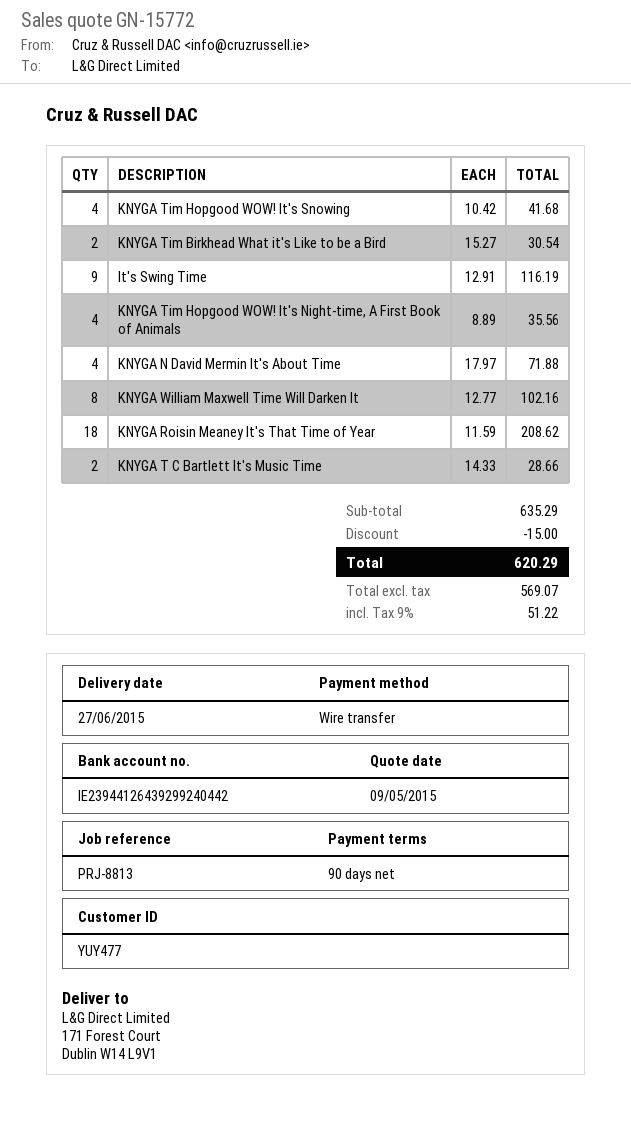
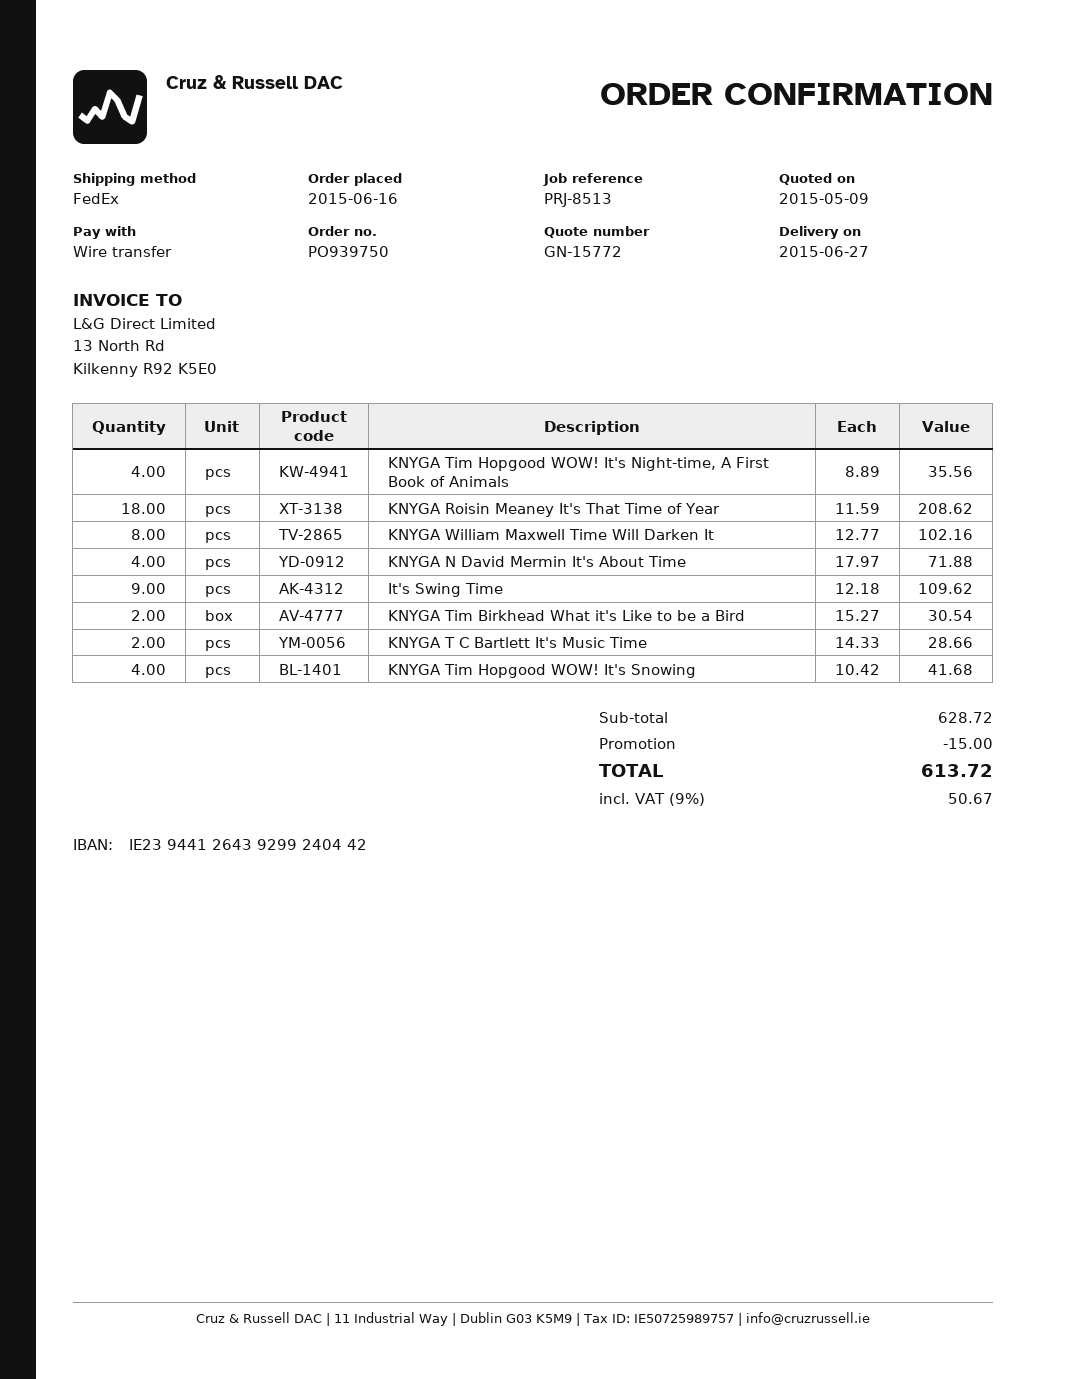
reference: PRJ-8813 -> PRJ-8513
It's Swing Time: 9 x 12.91 = 116.19 -> 9 x 12.18 = 109.62
subtotal: 635.29 -> 628.72
tax: 9% = 51.22 -> 9% = 50.67
total: 620.29 -> 613.72

